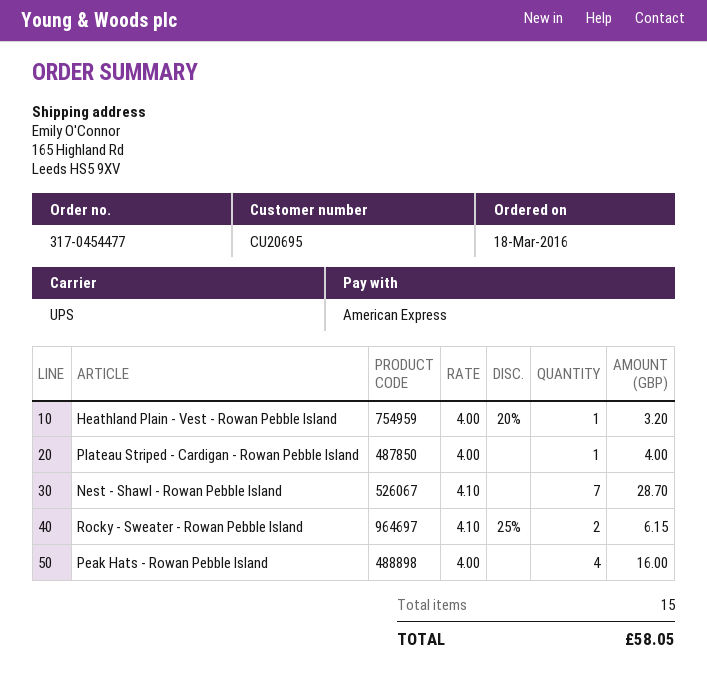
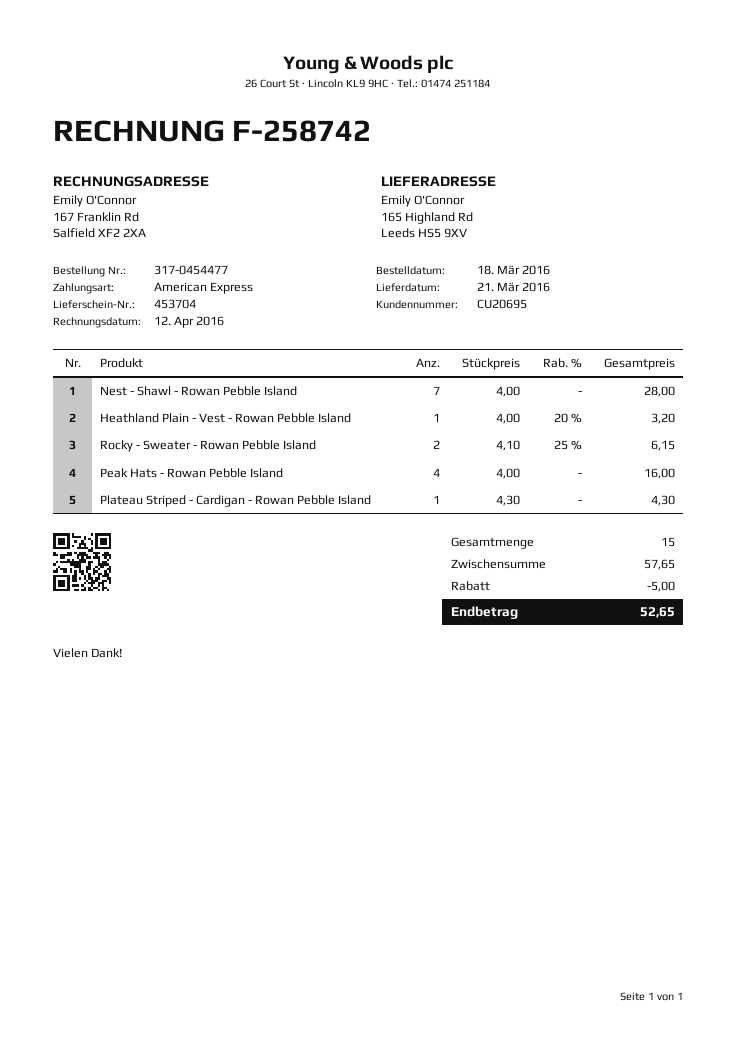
Plateau Striped - Cardigan - Rowan Pebble Island: 1 x 4.00 = 4.00 -> 1 x 4.30 = 4.30
Nest - Shawl - Rowan Pebble Island: 7 x 4.10 = 28.70 -> 7 x 4.00 = 28.00
discount: none -> 5.00
total: 58.05 -> 52.65

